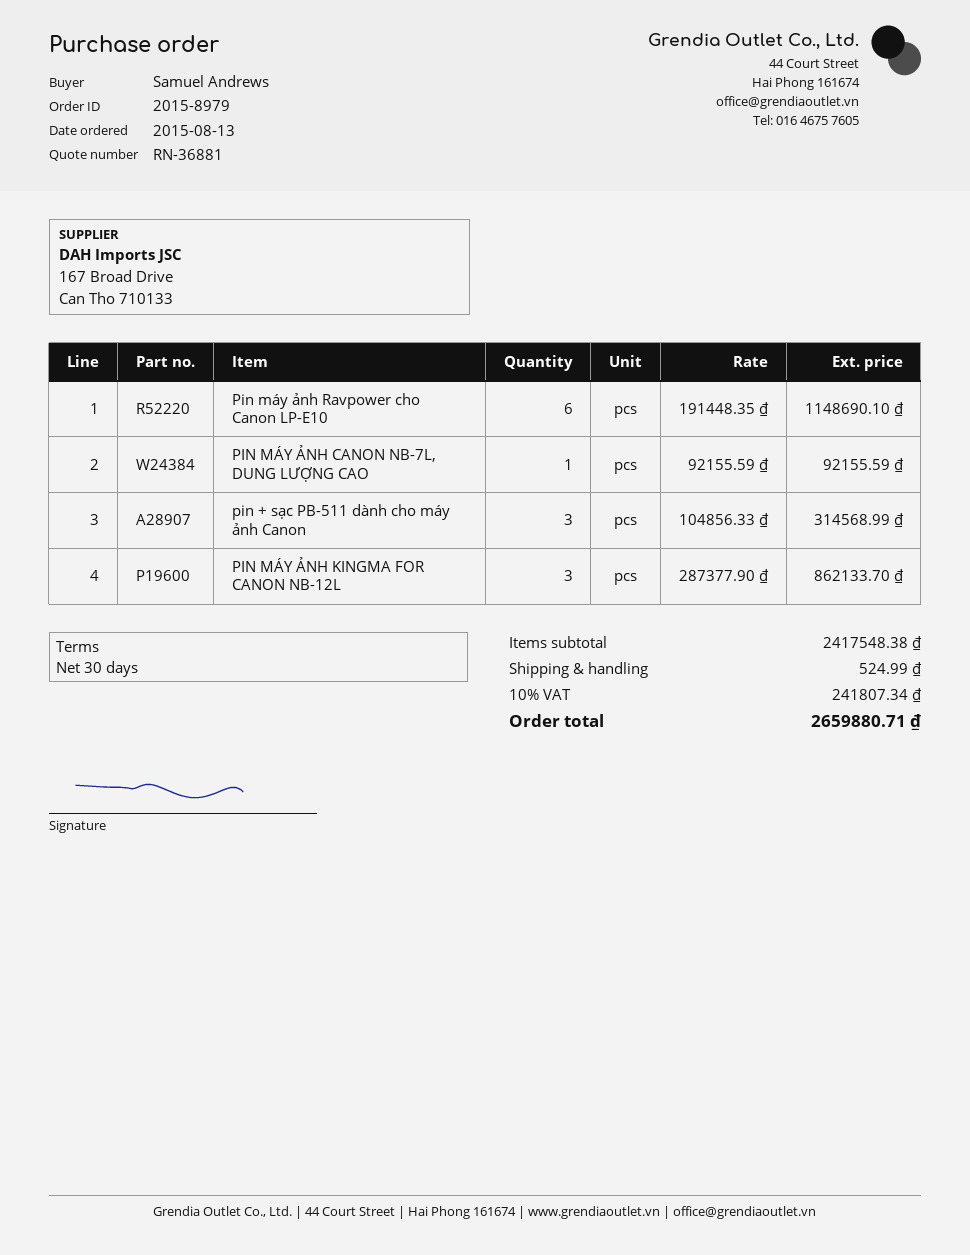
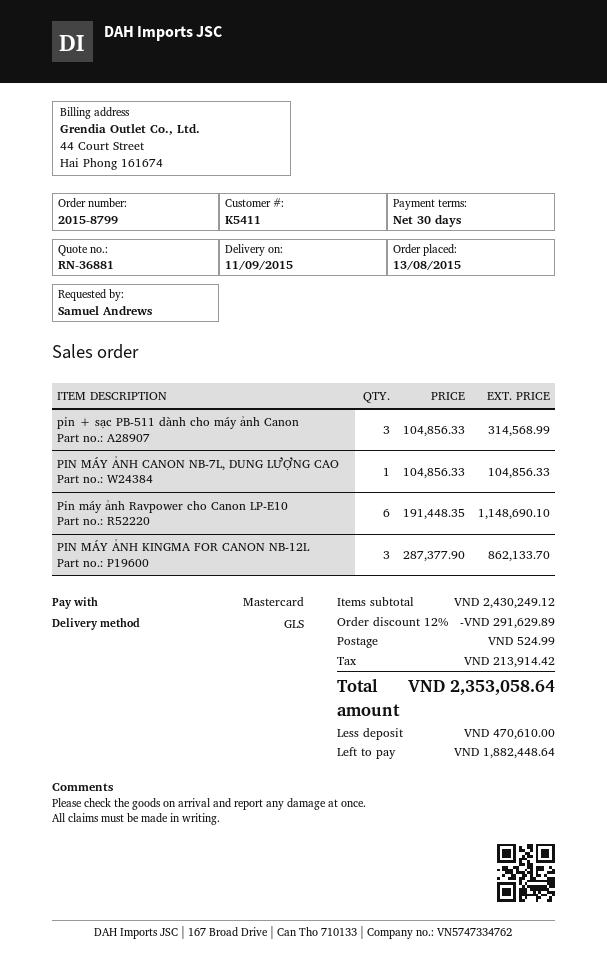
order number: 2015-8979 -> 2015-8799
PIN MÁY ẢNH CANON NB-7L, DUNG LƯỢNG CAO: 1 x 92155.59 = 92155.59 -> 1 x 104856.33 = 104856.33
subtotal: 2417548.38 -> 2430249.12
discount: none -> 12% = 291629.89
tax: 241807.34 -> 213914.42
total: 2659880.71 -> 2353058.64

